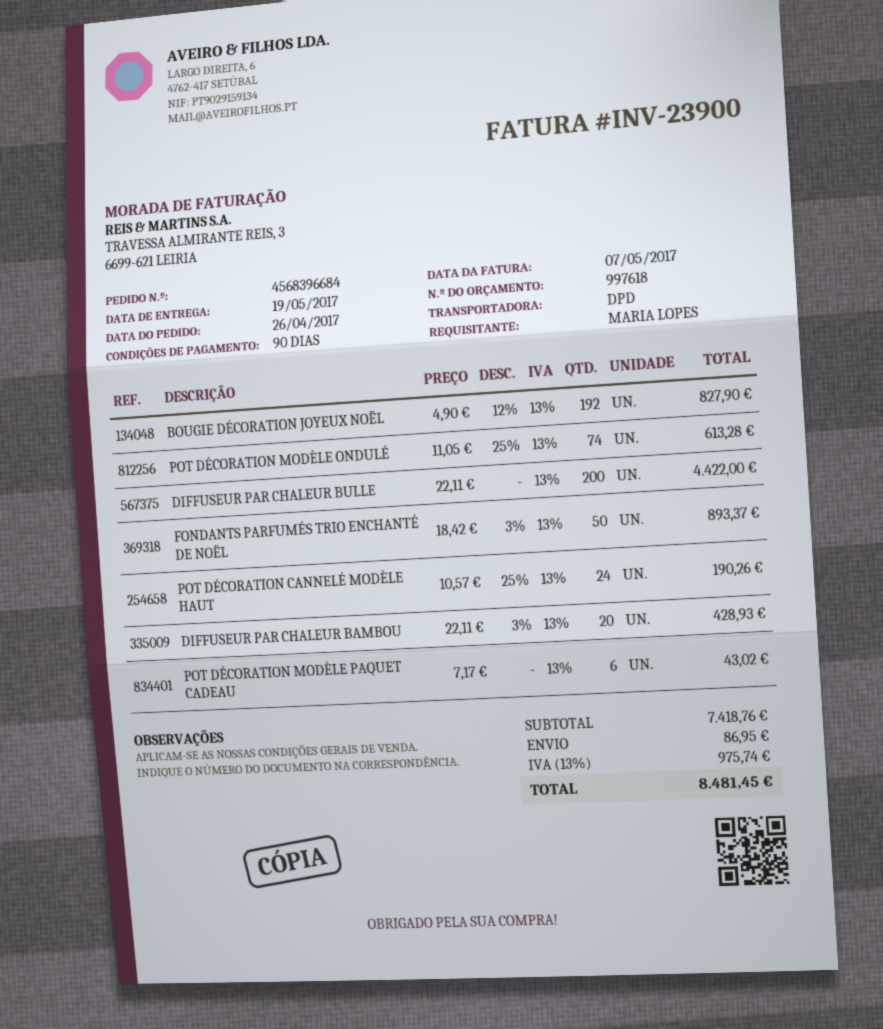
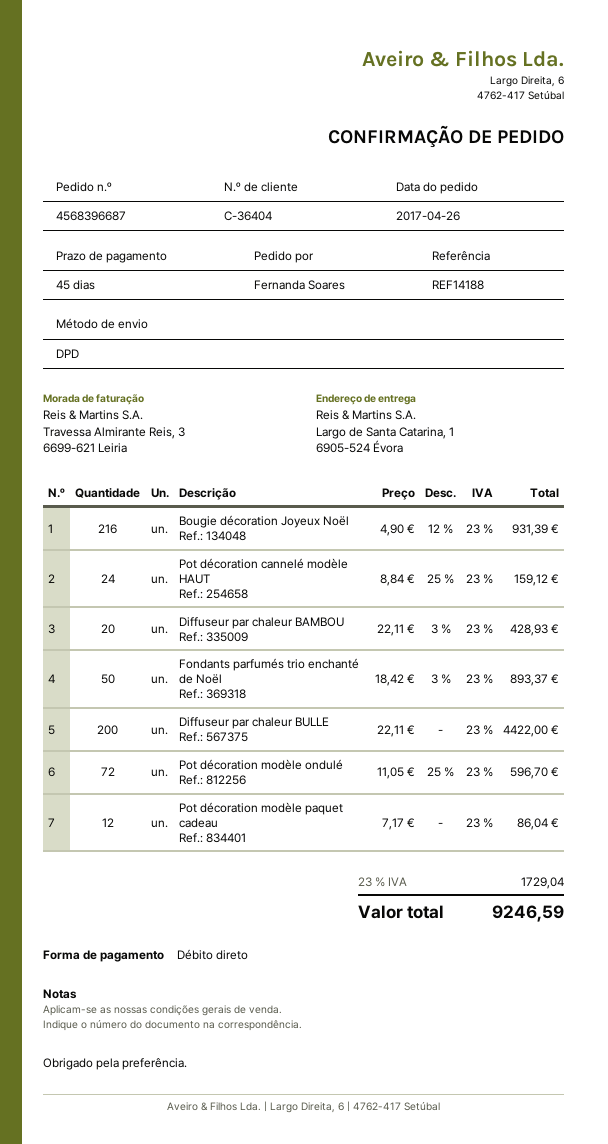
order number: 4568396684 -> 4568396687
payment terms: 90 days -> 45 days
ordered by: MARIA LOPES -> Fernanda Soares
BOUGIE DÉCORATION JOYEUX NOËL: 192 x 4.90 - 12% = 827.90 -> 216 x 4.90 - 12% = 931.39
POT DÉCORATION MODÈLE ONDULÉ: 74 x 11.05 - 25% = 613.28 -> 72 x 11.05 - 25% = 596.70
POT DÉCORATION CANNELÉ MODÈLE HAUT: 24 x 10.57 - 25% = 190.26 -> 24 x 8.84 - 25% = 159.12
POT DÉCORATION MODÈLE PAQUET CADEAU: 6 x 7.17 = 43.02 -> 12 x 7.17 = 86.04
shipping: 86.95 -> none
tax: 13% = 975.74 -> 23% = 1729.04
total: 8481.45 -> 9246.59

